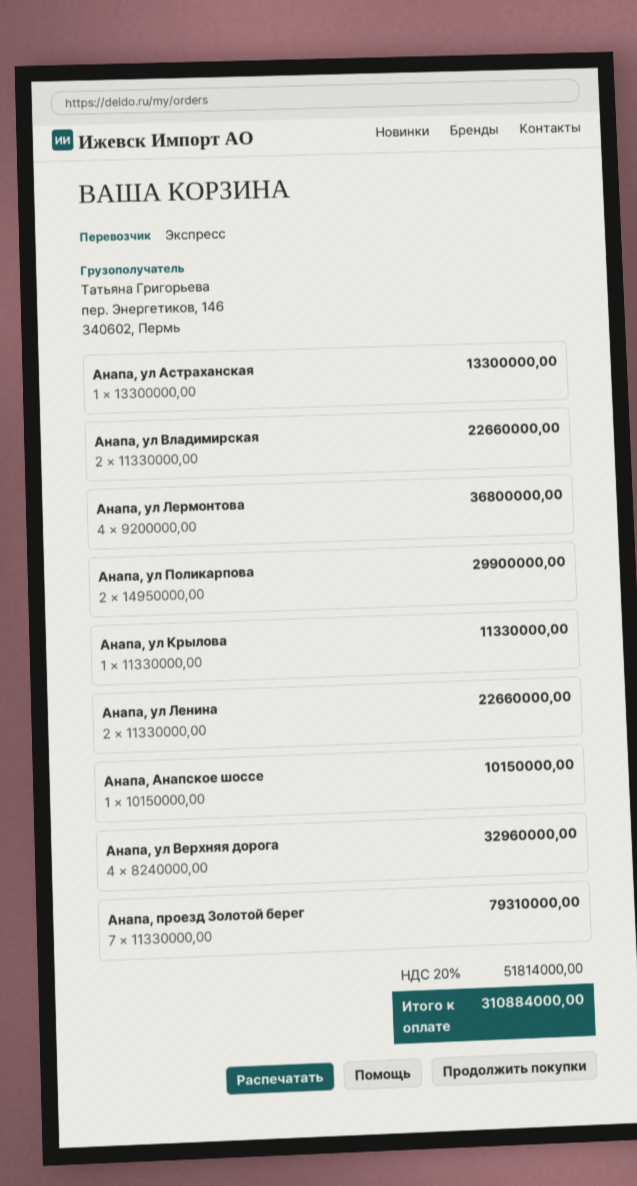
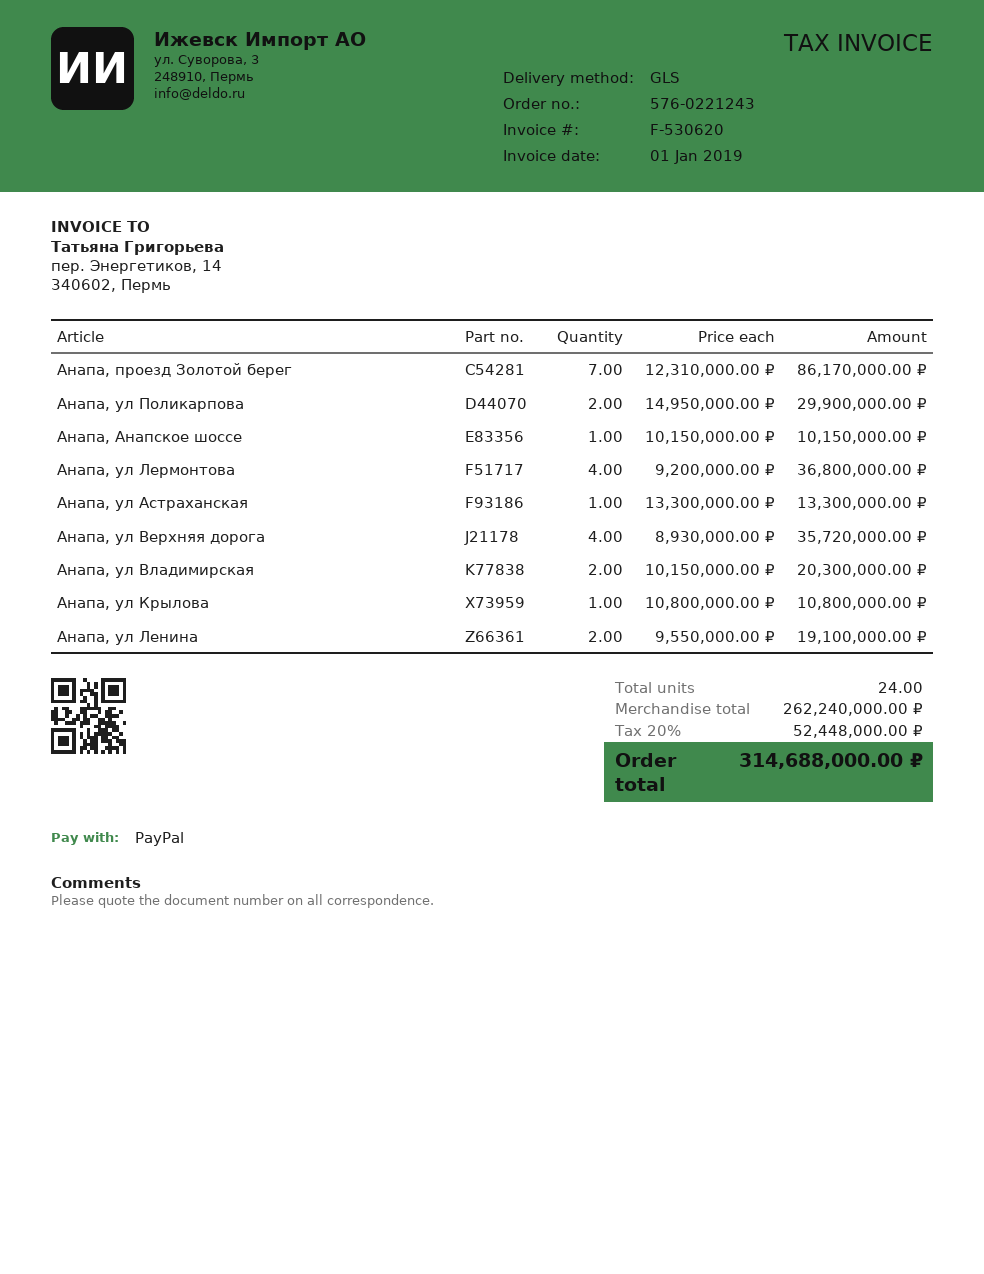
shipping method: express -> GLS
Анапа, ул Владимирская: 2 x 11330000.00 = 22660000.00 -> 2 x 10150000.00 = 20300000.00
Анапа, ул Крылова: 1 x 11330000.00 = 11330000.00 -> 1 x 10800000.00 = 10800000.00
Анапа, ул Ленина: 2 x 11330000.00 = 22660000.00 -> 2 x 9550000.00 = 19100000.00
Анапа, ул Верхняя дорога: 4 x 8240000.00 = 32960000.00 -> 4 x 8930000.00 = 35720000.00
Анапа, проезд Золотой берег: 7 x 11330000.00 = 79310000.00 -> 7 x 12310000.00 = 86170000.00
tax: 20% = 51814000.00 -> 20% = 52448000.00
total: 310884000.00 -> 314688000.00

